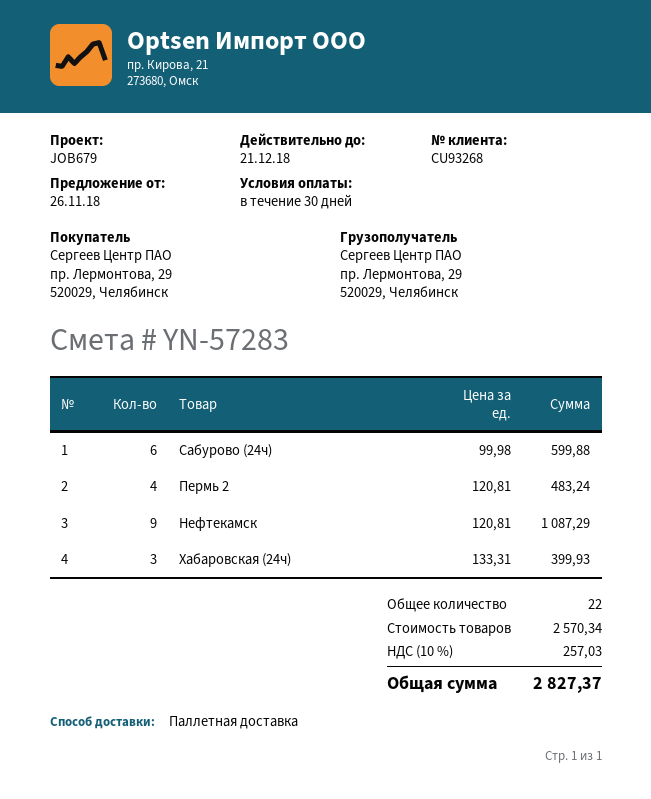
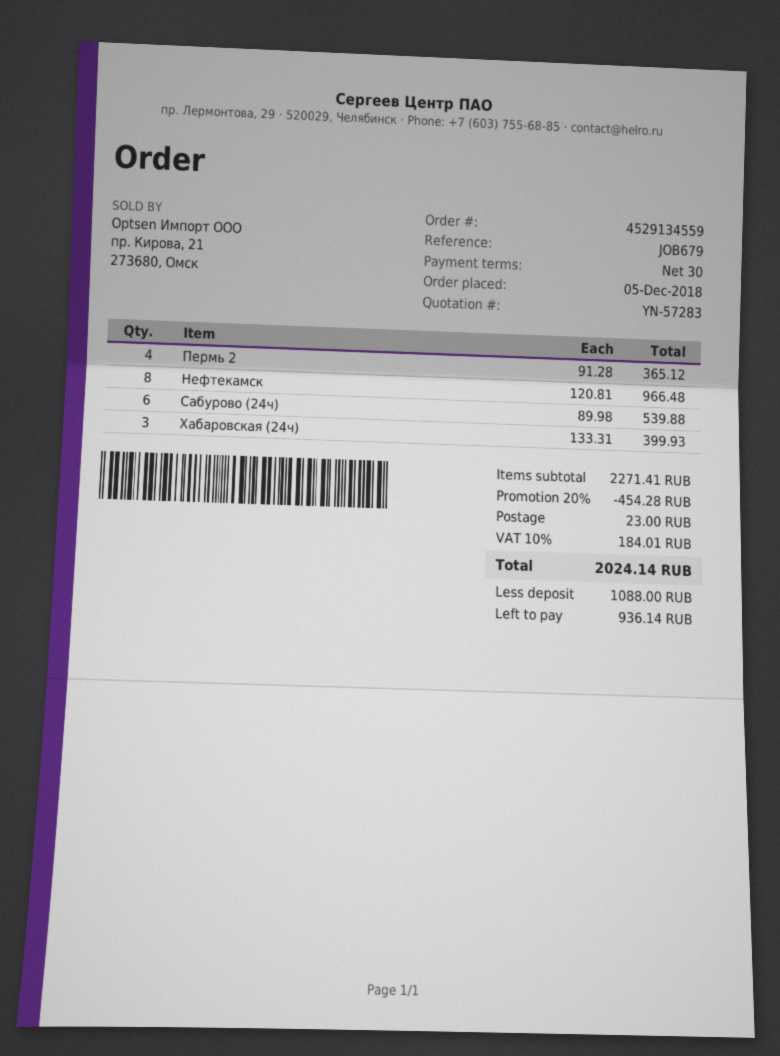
Сабурово (24ч): 6 x 99.98 = 599.88 -> 6 x 89.98 = 539.88
Пермь 2: 4 x 120.81 = 483.24 -> 4 x 91.28 = 365.12
Нефтекамск: 9 x 120.81 = 1087.29 -> 8 x 120.81 = 966.48
subtotal: 2570.34 -> 2271.41
discount: none -> 20% = 454.28
shipping: none -> 23.00
tax: 10% = 257.03 -> 10% = 184.01
total: 2827.37 -> 2024.14

